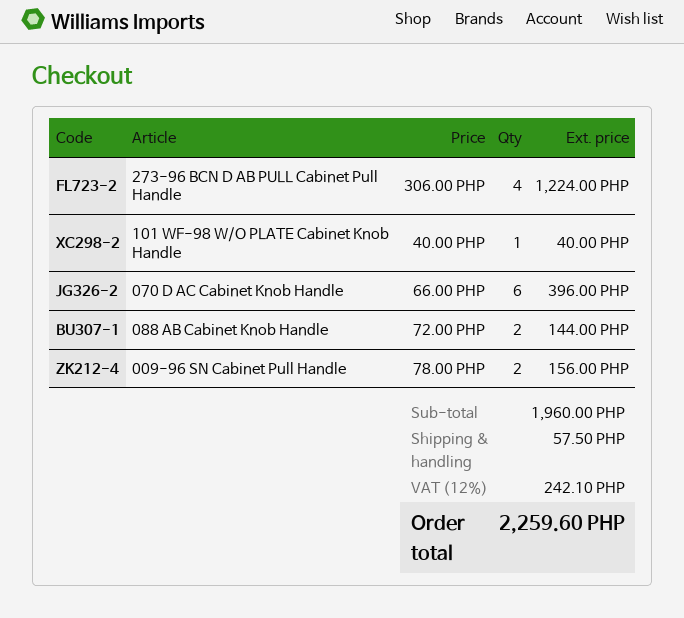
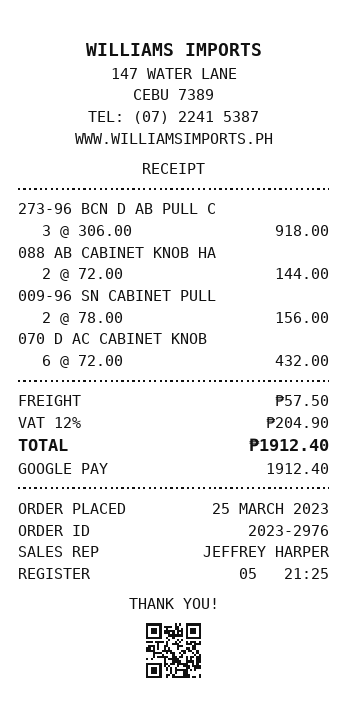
273-96 BCN D AB PULL Cabinet Pull Handle: 4 x 306.00 = 1224.00 -> 3 x 306.00 = 918.00
101 WF-98 W/O PLATE Cabinet Knob Handle: 1 x 40.00 = 40.00 -> none
070 D AC Cabinet Knob Handle: 6 x 66.00 = 396.00 -> 6 x 72.00 = 432.00
tax: 12% = 242.10 -> 12% = 204.90
total: 2259.60 -> 1912.40

